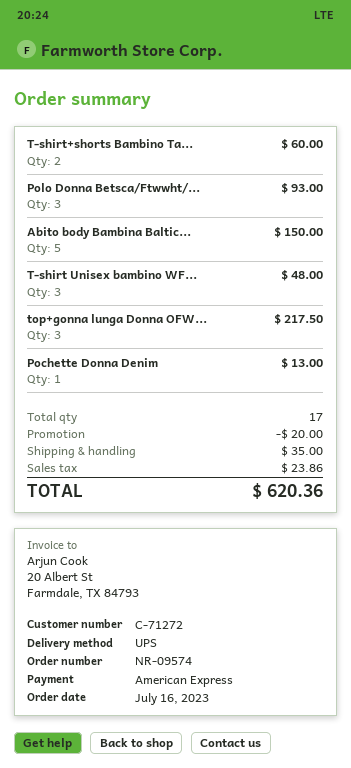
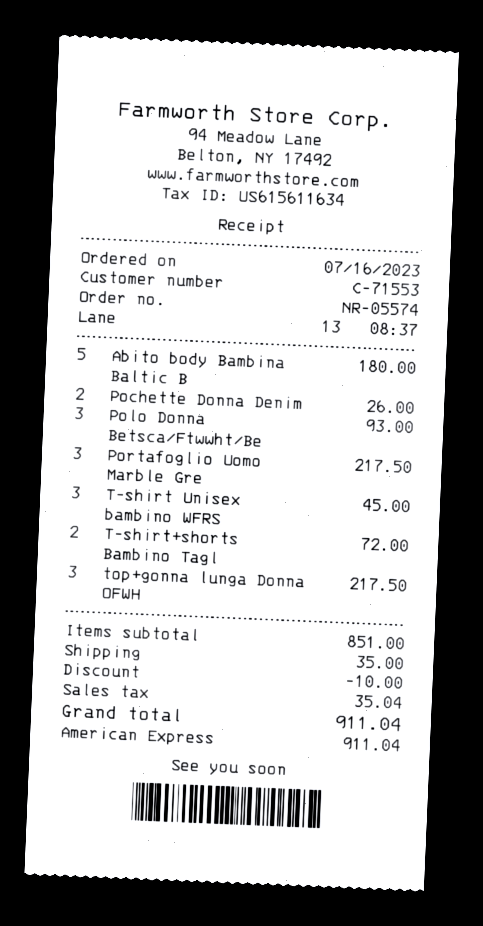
order number: NR-09574 -> NR-05574
customer number: C-71272 -> C-71553
T-shirt+shorts Bambino Ta...: 2 for 60.00 -> 2 for 72.00
Abito body Bambina Baltic...: 5 for 150.00 -> 5 for 180.00
T-shirt Unisex bambino WF...: 3 for 48.00 -> 3 for 45.00
Pochette Donna Denim: 1 for 13.00 -> 2 for 26.00
Portafoglio Uomo Marble Gre: none -> 3 for 217.50
discount: 20.00 -> 10.00
tax: 23.86 -> 35.04
total: 620.36 -> 911.04

